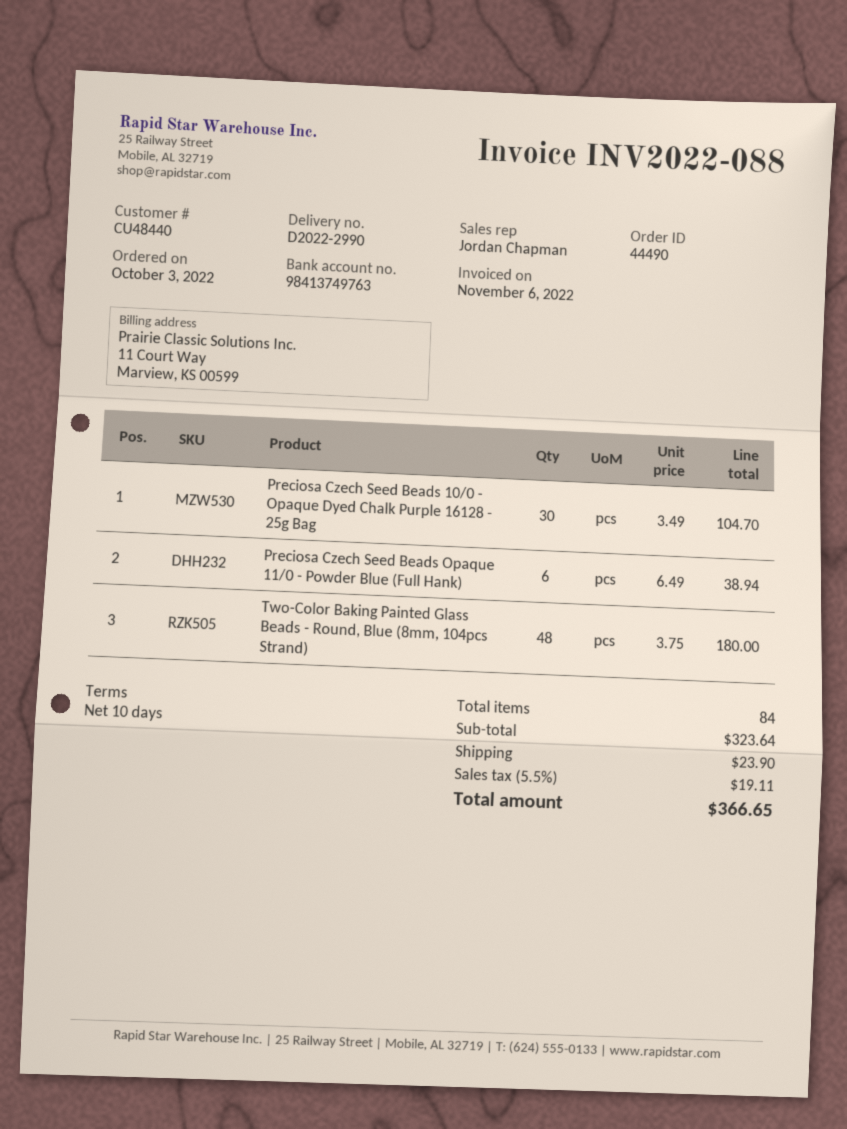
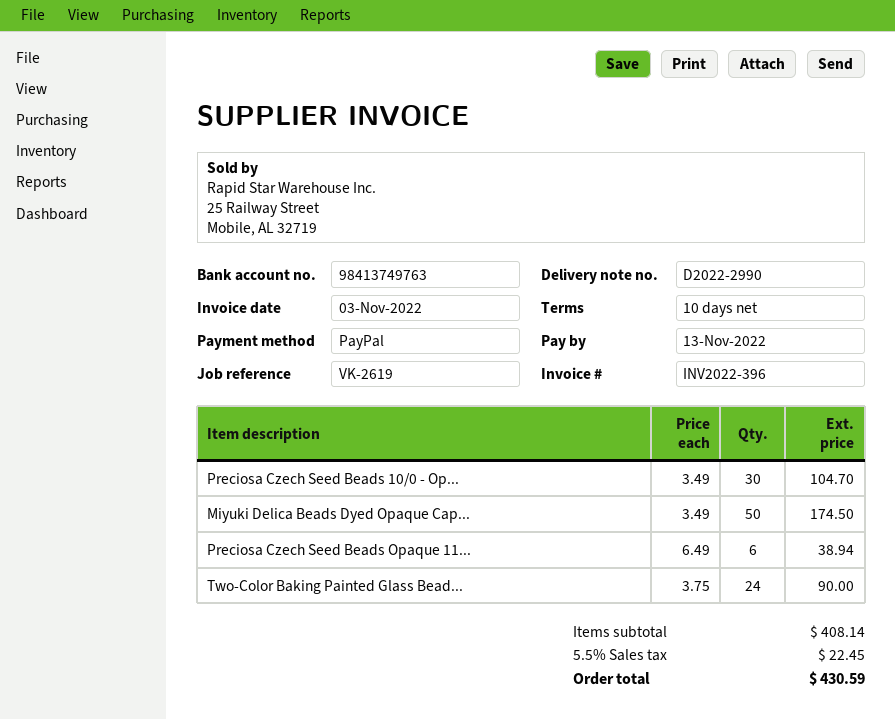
invoice number: INV2022-088 -> INV2022-396
invoice date: 2022-11-06 -> 2022-11-03
Two-Color Baking Painted Glass Beads - Round, Blue (8mm, 104pcs Strand): 48 x 3.75 = 180.00 -> 24 x 3.75 = 90.00
Miyuki Delica Beads Dyed Opaque Cap...: none -> 50 x 3.49 = 174.50
subtotal: 323.64 -> 408.14
shipping: 23.90 -> none
tax: 5.5% = 19.11 -> 5.5% = 22.45
total: 366.65 -> 430.59

